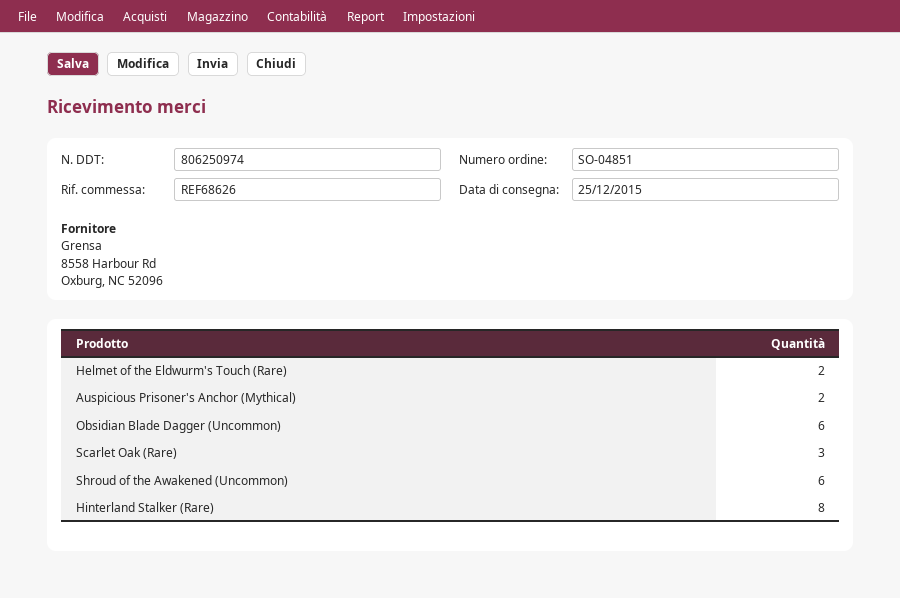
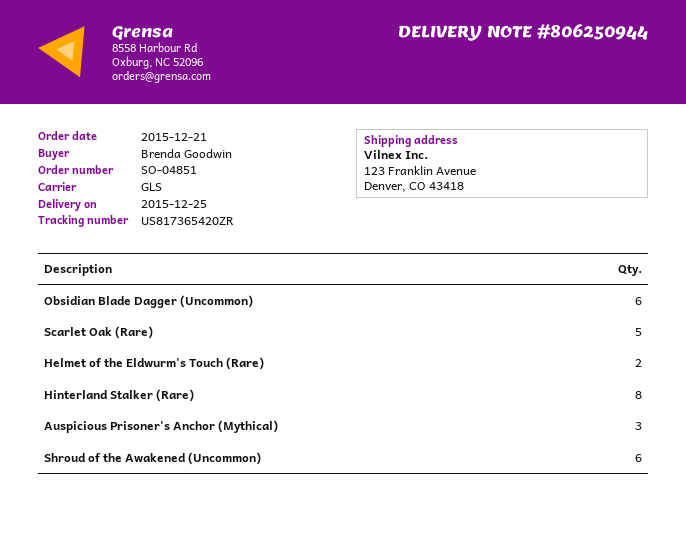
delivery note number: 806250974 -> 806250944
Auspicious Prisoner's Anchor (Mythical): 2 -> 3
Scarlet Oak (Rare): 3 -> 5

